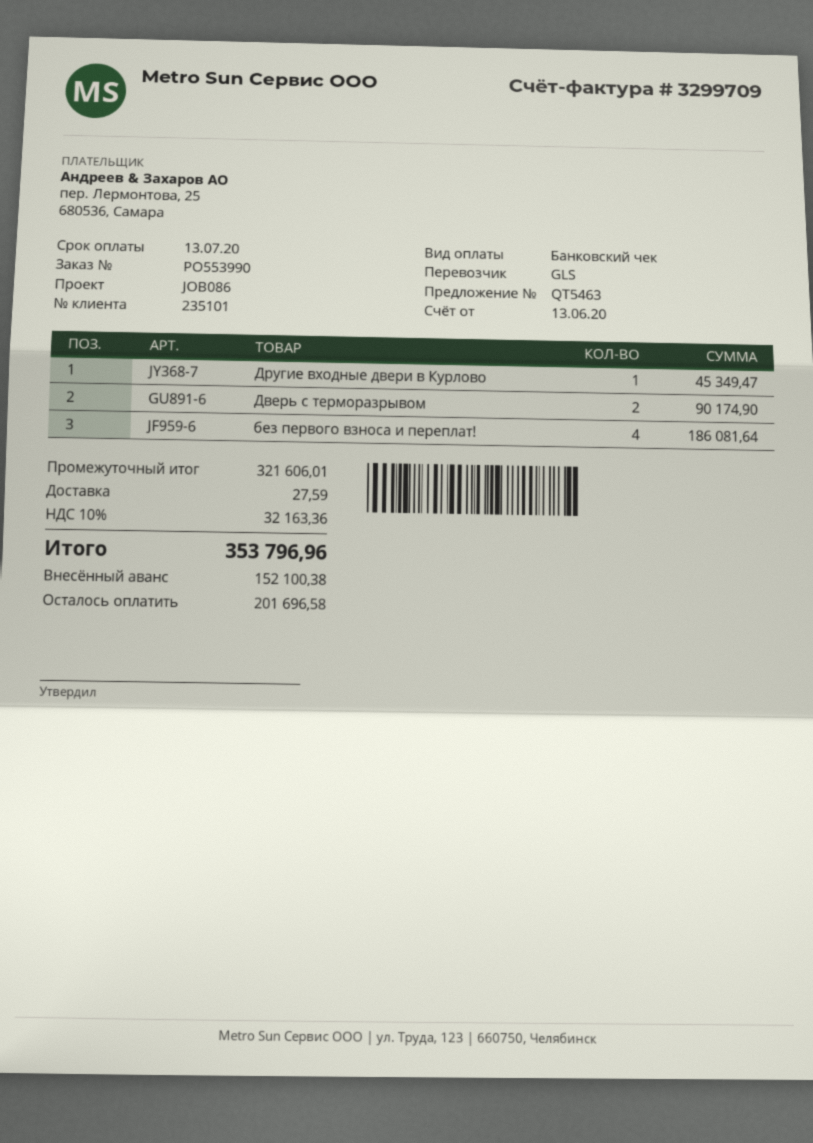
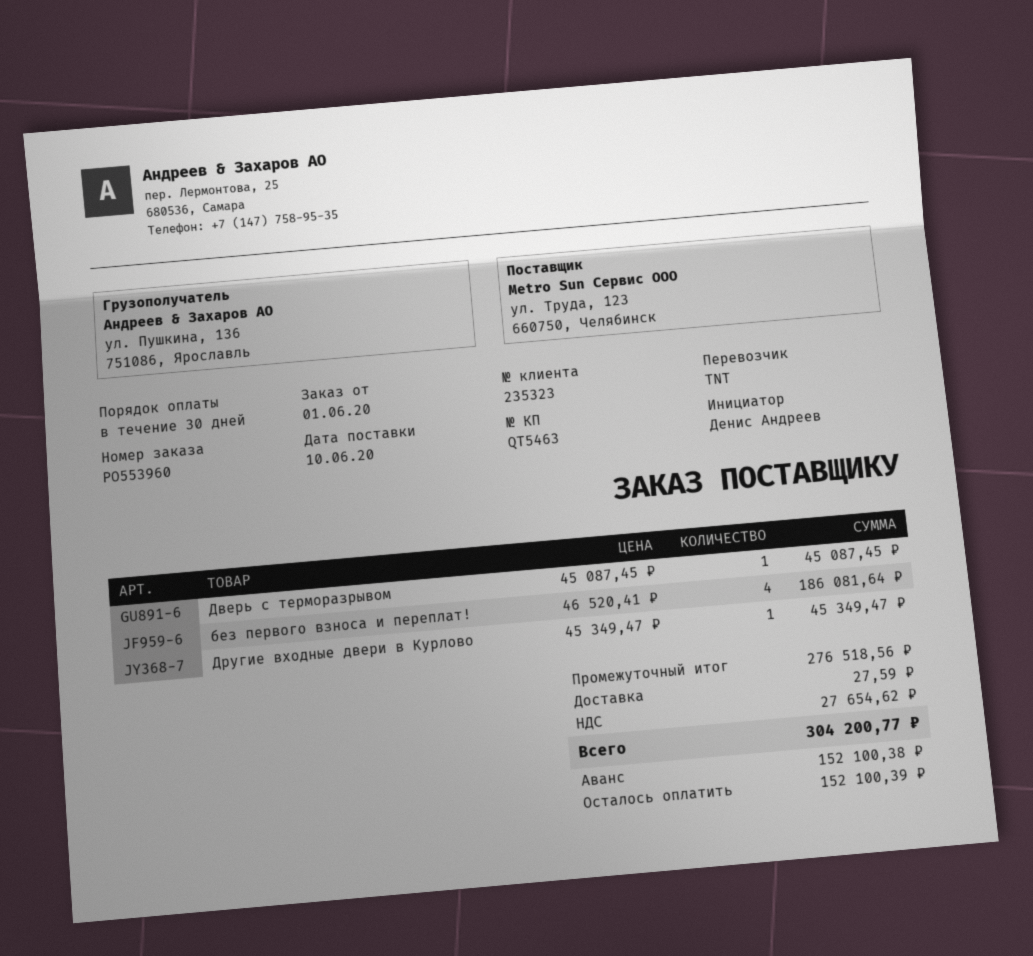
order number: PO553990 -> PO553960
customer number: 235101 -> 235323
shipping method: GLS -> TNT
Дверь с терморазрывом: 2 for 90174.90 -> 1 for 45087.45
subtotal: 321606.01 -> 276518.56
tax: 32163.36 -> 27654.62
total: 353796.96 -> 304200.77
balance: 201696.58 -> 152100.39

